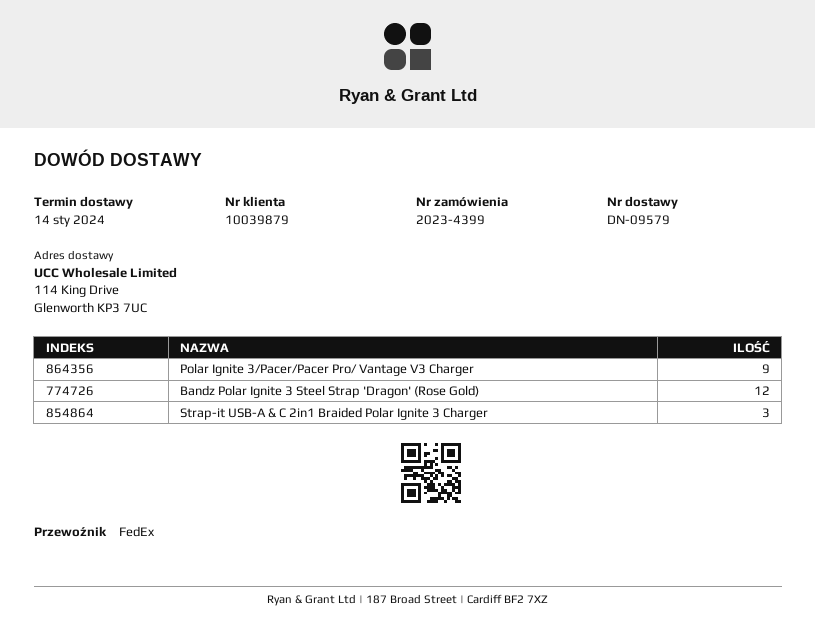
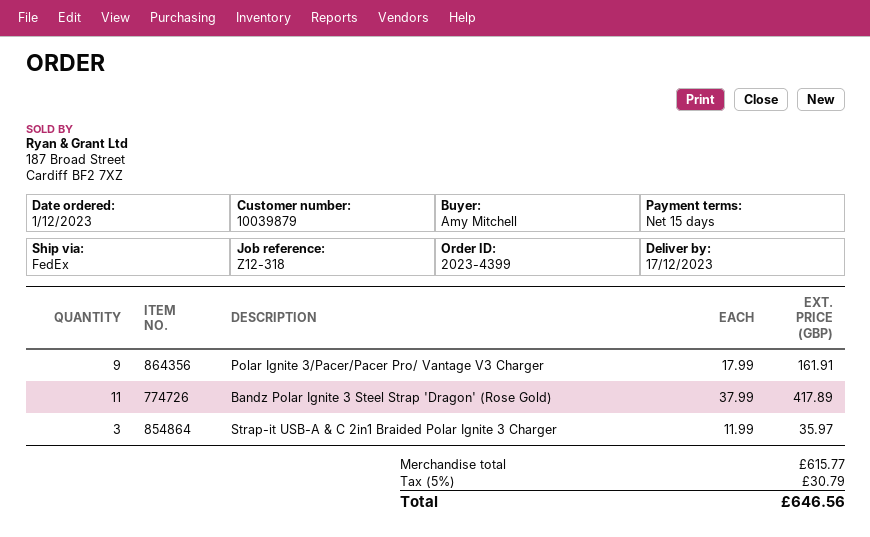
delivery date: 2024-01-14 -> 2023-12-17
Bandz Polar Ignite 3 Steel Strap 'Dragon' (Rose Gold): 12 -> 11

